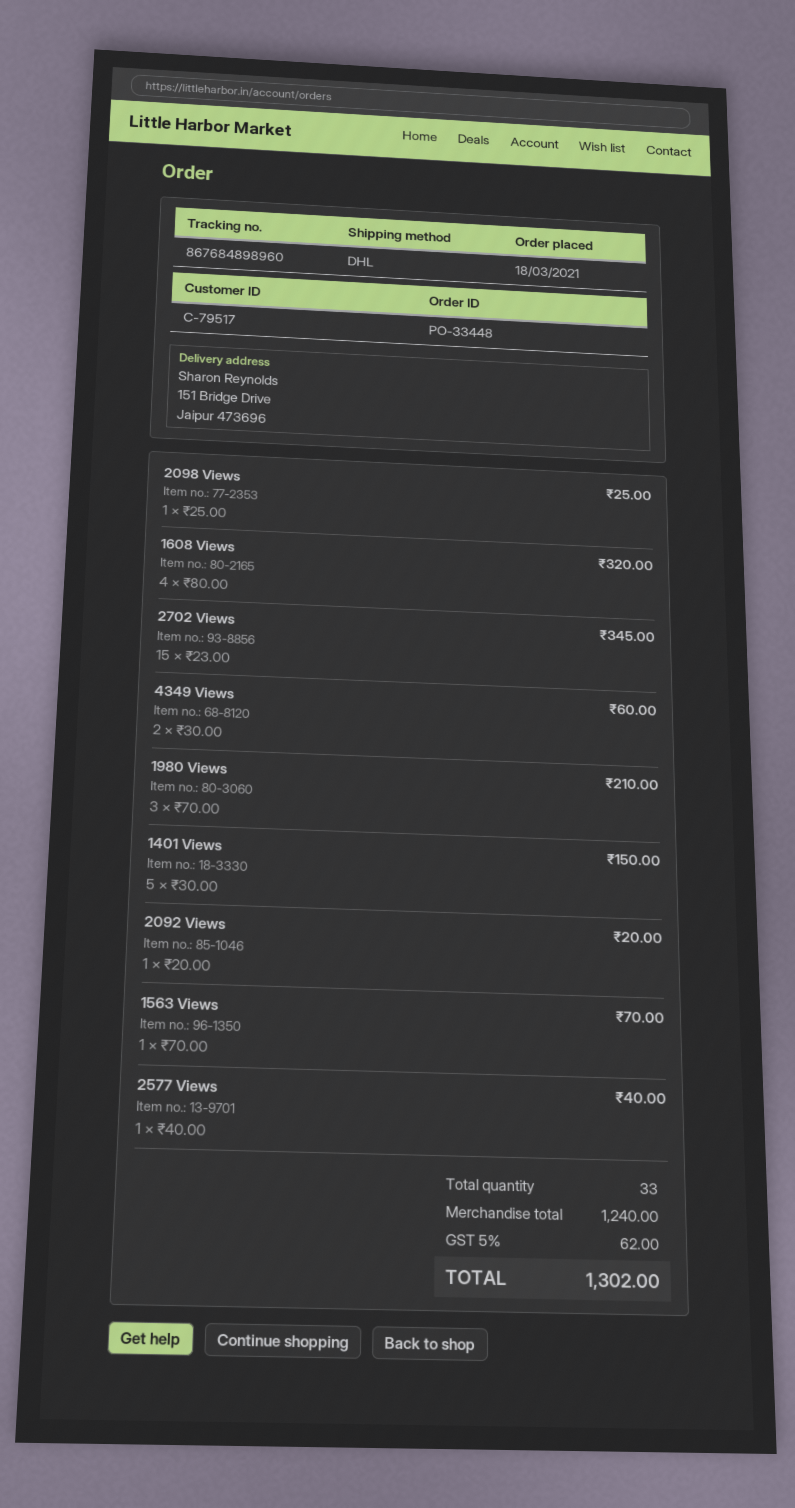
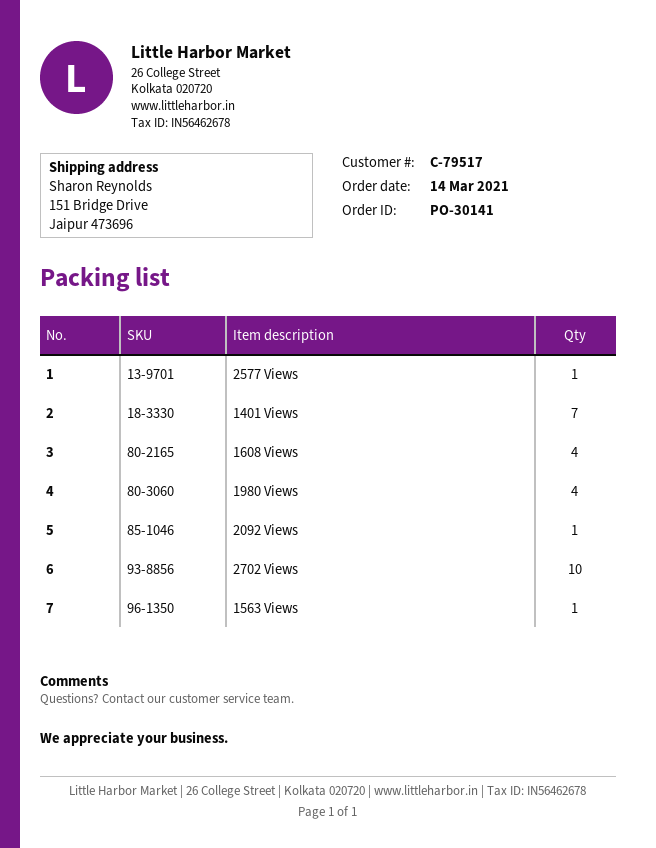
order number: PO-33448 -> PO-30141
order date: 2021-03-18 -> 2021-03-14
2098 Views: 1 -> none
2702 Views: 15 -> 10
4349 Views: 2 -> none
1980 Views: 3 -> 4
1401 Views: 5 -> 7

